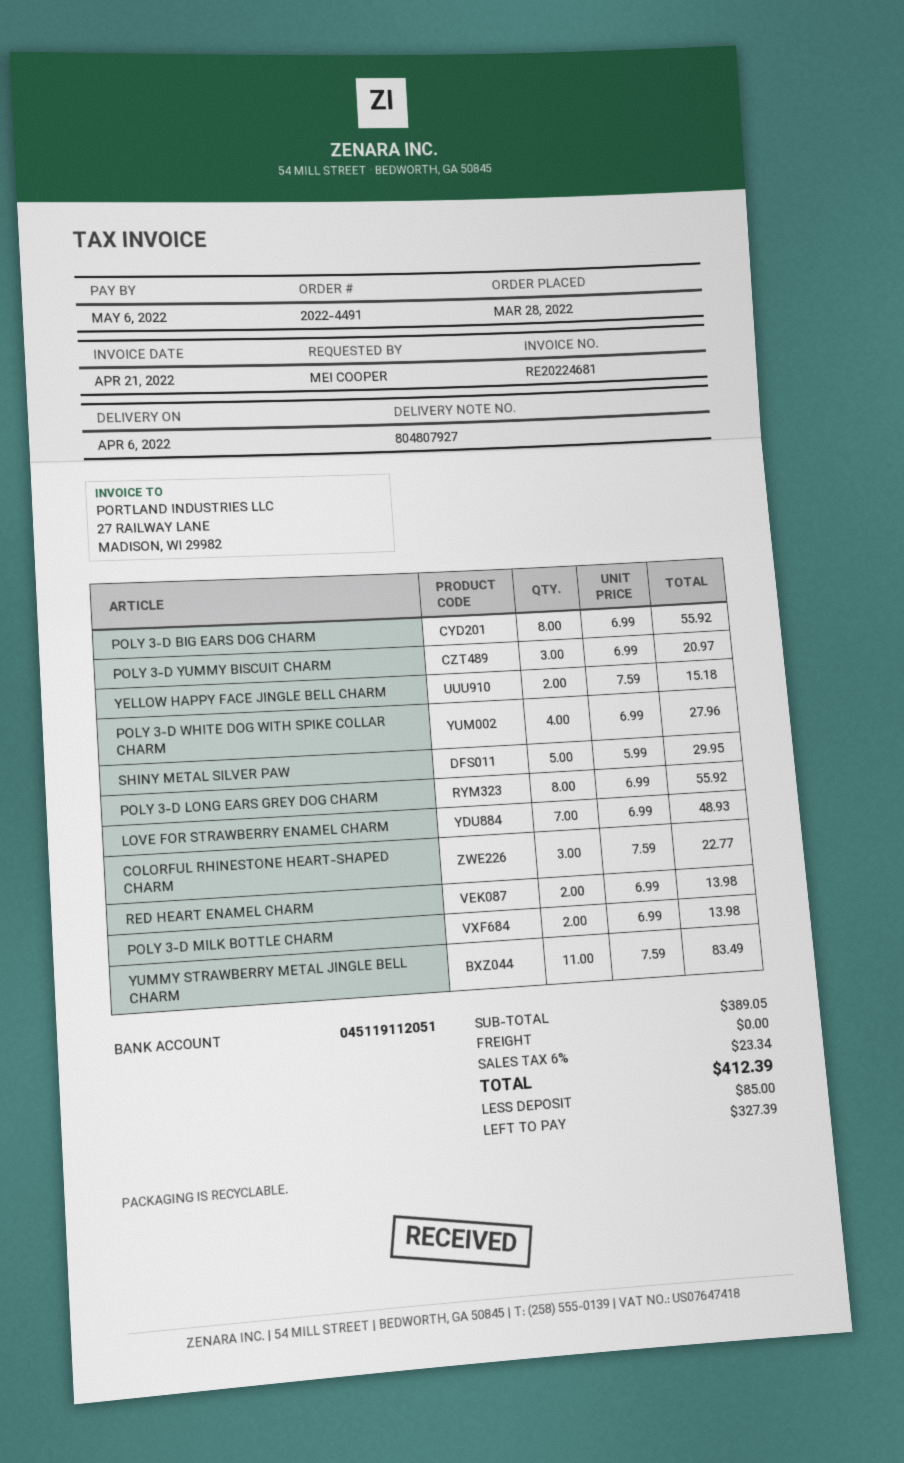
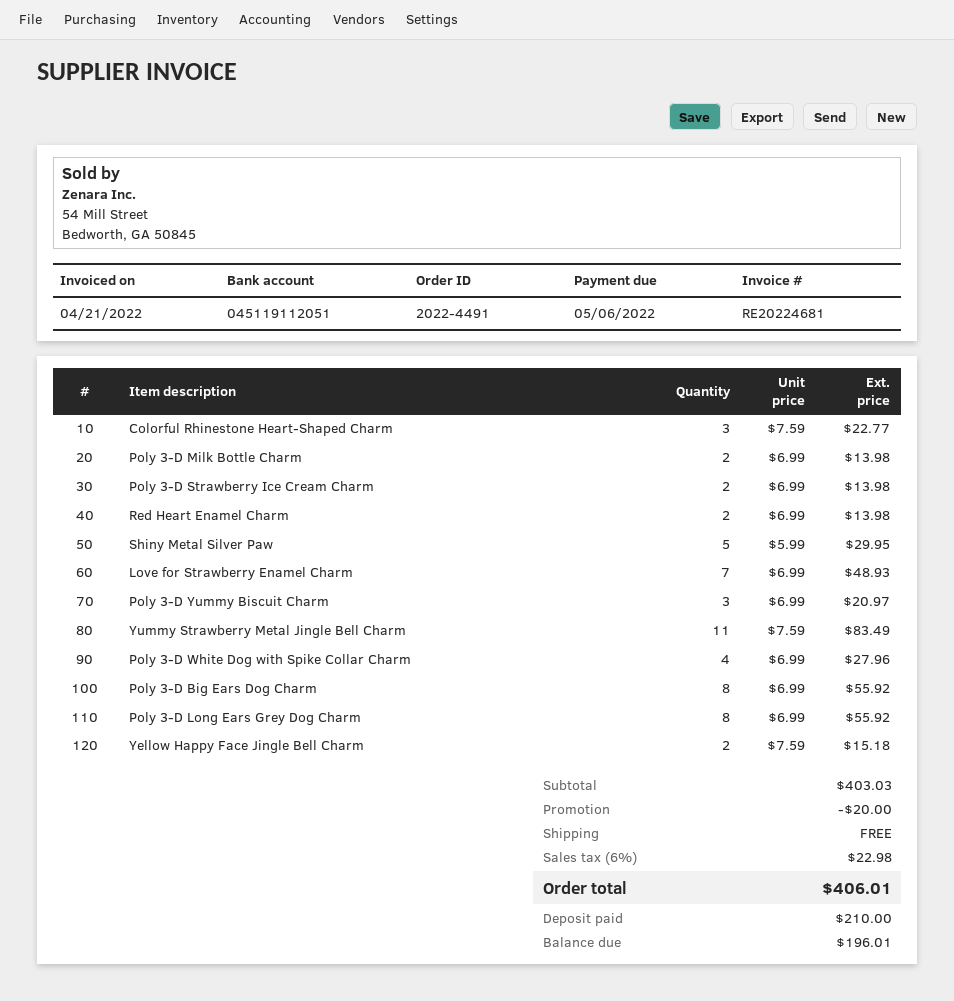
Poly 3-D Strawberry Ice Cream Charm: none -> 2 x 6.99 = 13.98
subtotal: 389.05 -> 403.03
discount: none -> 20.00
tax: 6% = 23.34 -> 6% = 22.98
total: 412.39 -> 406.01
deposit: 85.00 -> 210.00
balance: 327.39 -> 196.01

